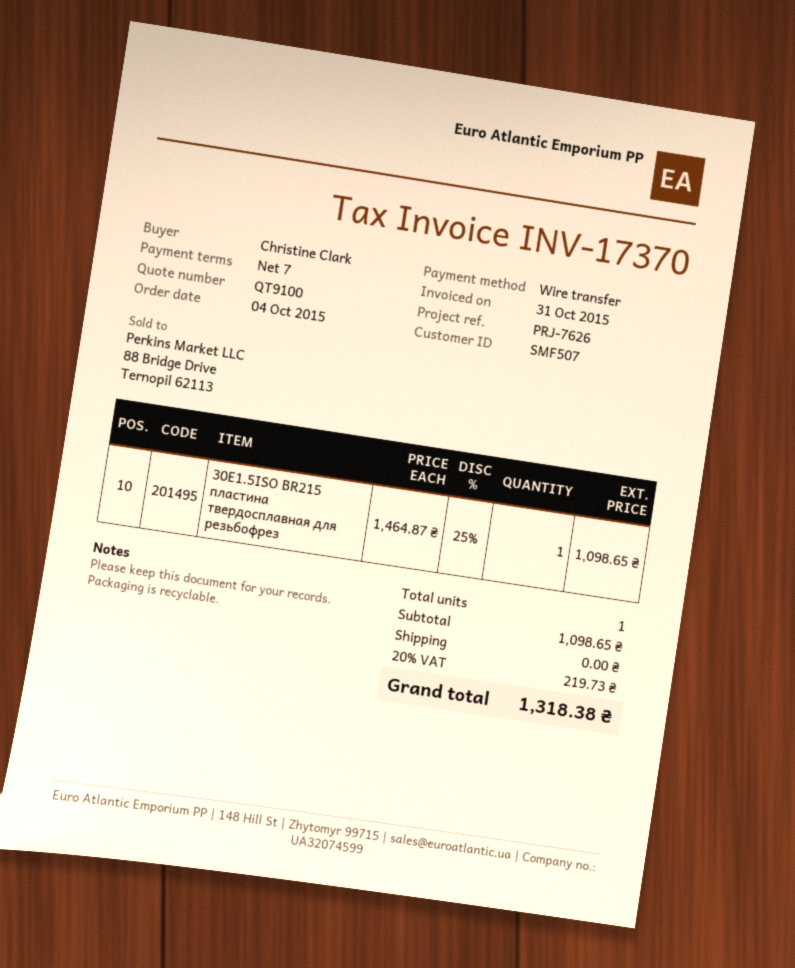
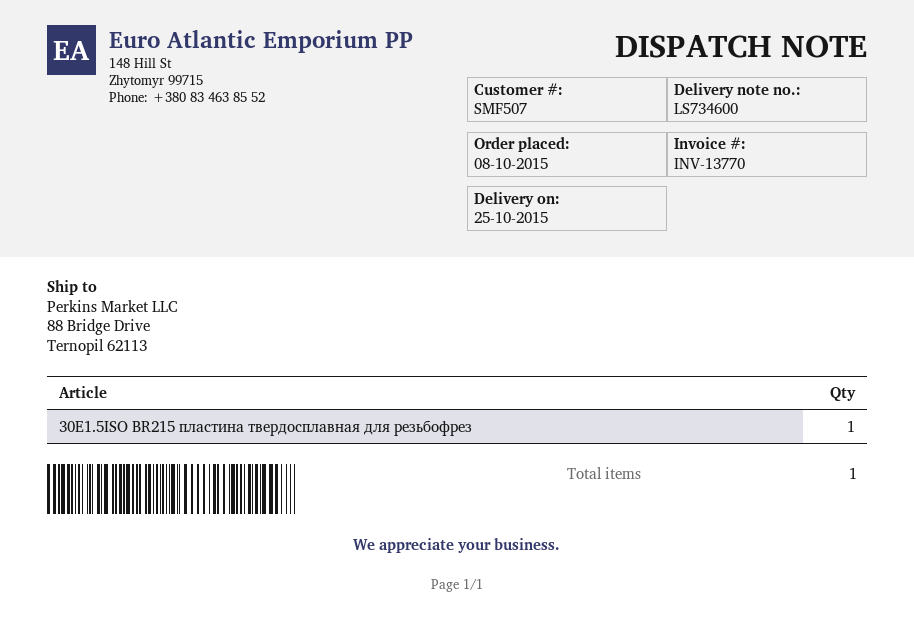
order date: 2015-10-04 -> 2015-10-08
invoice number: INV-17370 -> INV-13770

